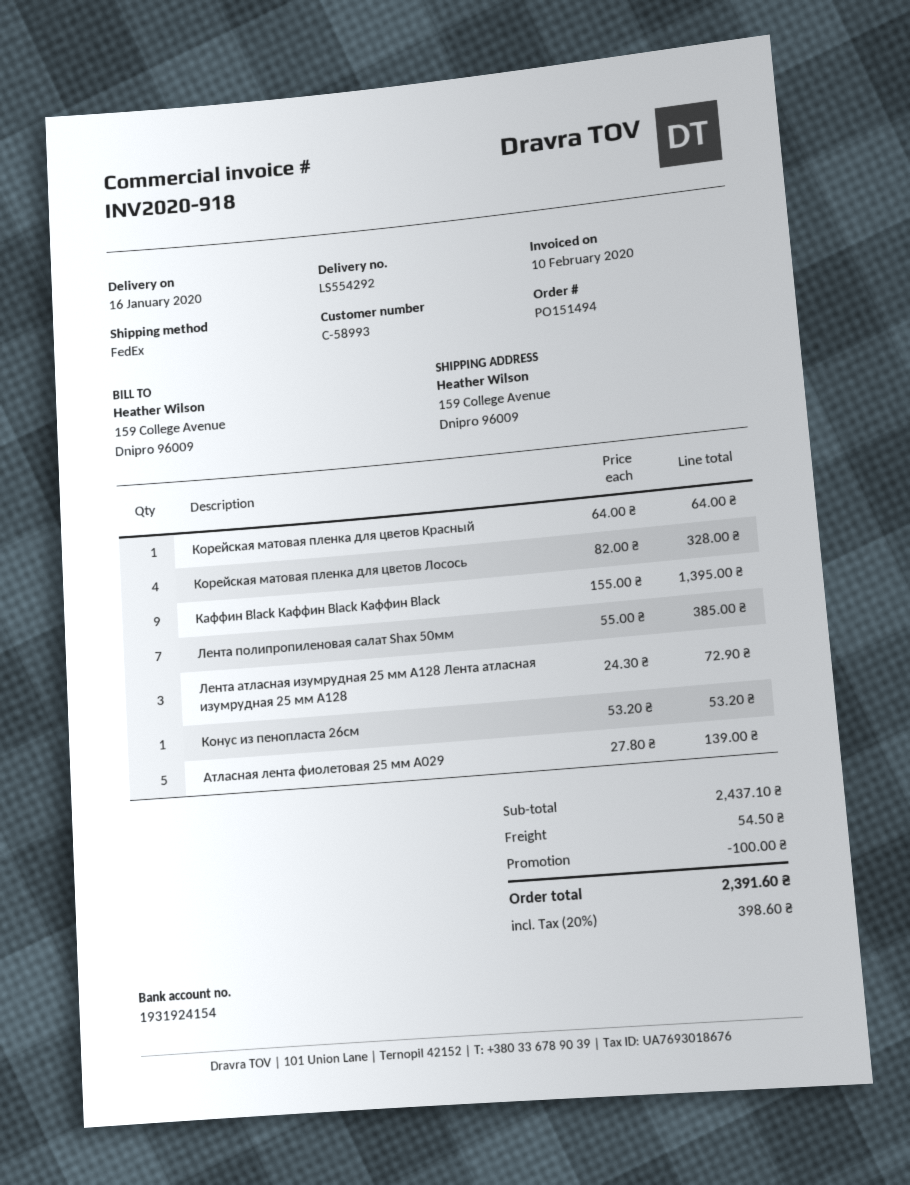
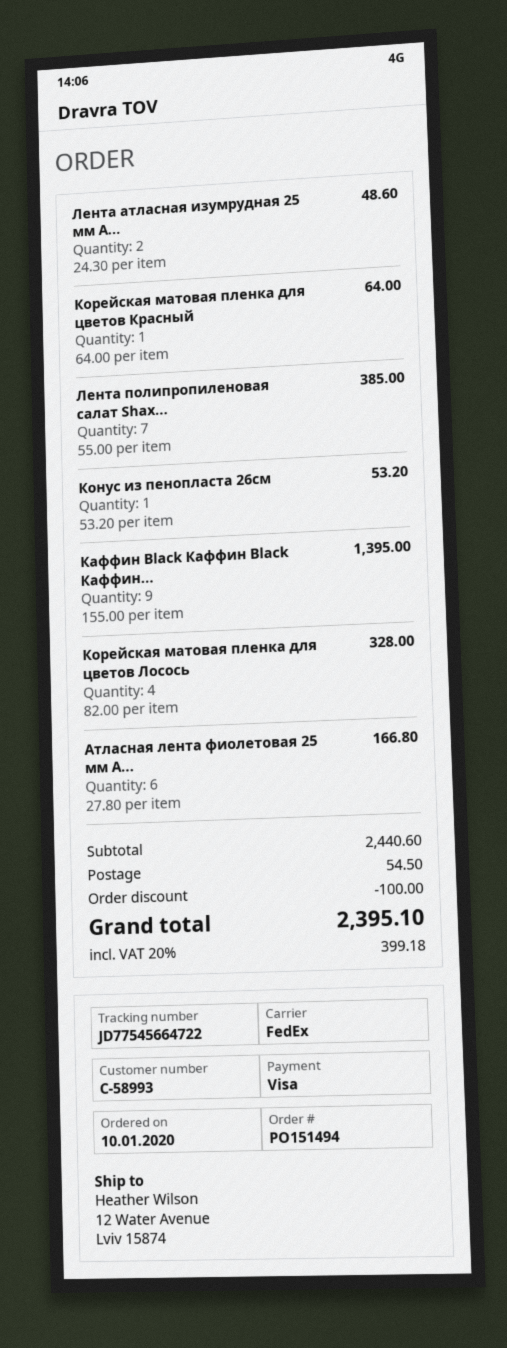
ship to: 159 College Avenue, Dnipro 96009 -> 12 Water Avenue, Lviv 15874
Лента атласная изумрудная 25 мм А128 Лента атласная изумрудная 25 мм А128: 3 x 24.30 = 72.90 -> 2 x 24.30 = 48.60
Атласная лента фиолетовая 25 мм А029: 5 x 27.80 = 139.00 -> 6 x 27.80 = 166.80
subtotal: 2437.10 -> 2440.60
tax: 20% = 398.60 -> 20% = 399.18
total: 2391.60 -> 2395.10

